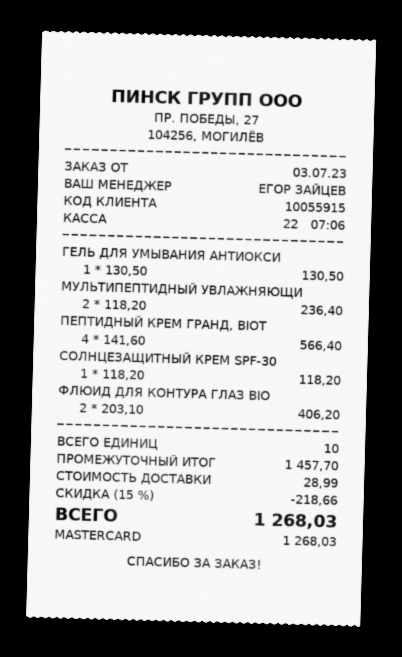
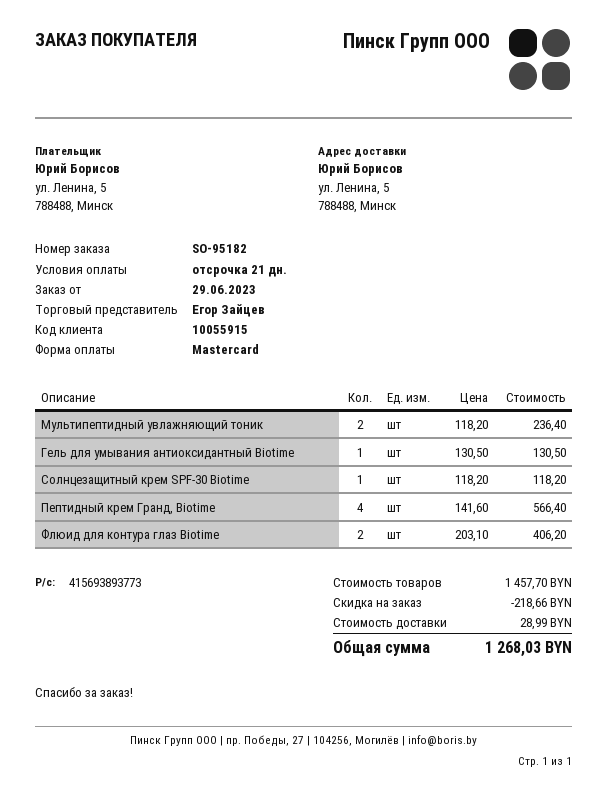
order date: 2023-07-03 -> 2023-06-29

